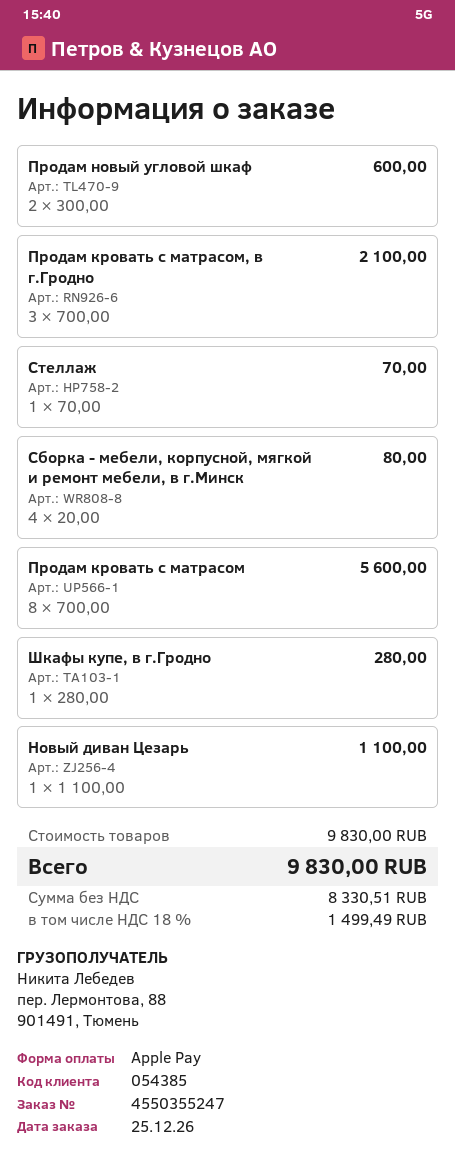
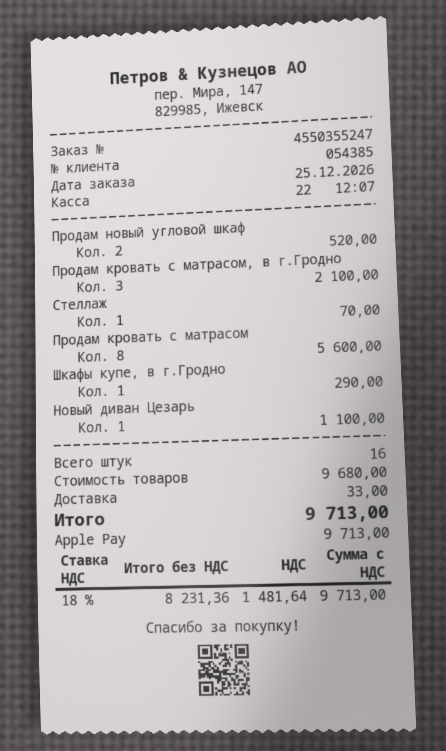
Продам новый угловой шкаф: 2 for 600.00 -> 2 for 520.00
Сборка - мебели, корпусной, мягкой и ремонт мебели, в г.Минск: 4 for 80.00 -> none
Шкафы купе, в г.Гродно: 1 for 280.00 -> 1 for 290.00
subtotal: 9830.00 -> 9680.00
shipping: none -> 33.00
net: 8330.51 -> 8231.36
tax: 18% = 1499.49 -> 18% = 1481.64
total: 9830.00 -> 9713.00

